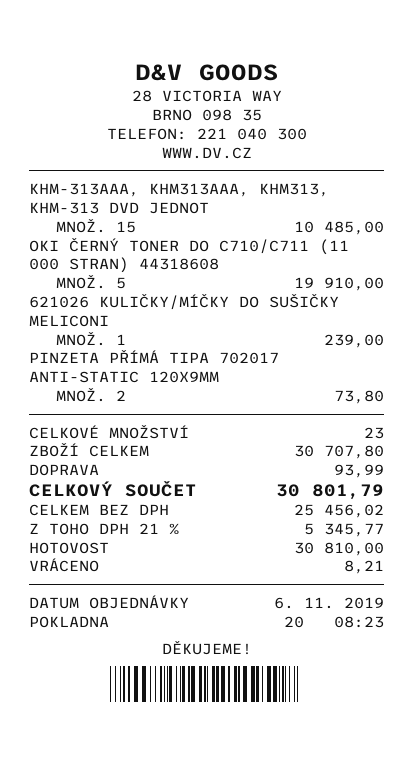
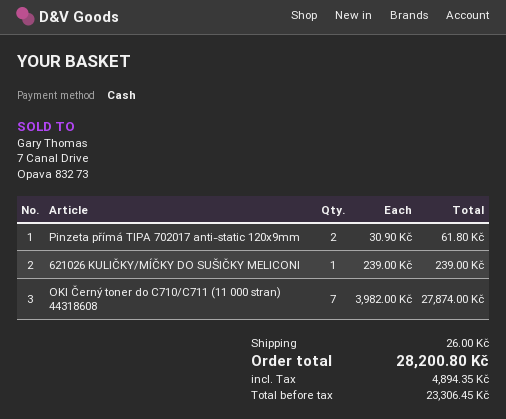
KHM-313AAA, KHM313AAA, KHM313, KHM-313 DVD JEDNOT: 15 for 10485.00 -> none
OKI ČERNÝ TONER DO C710/C711 (11 000 STRAN) 44318608: 5 for 19910.00 -> 7 for 27874.00
PINZETA PŘÍMÁ TIPA 702017 ANTI-STATIC 120X9MM: 2 for 73.80 -> 2 for 61.80
shipping: 93.99 -> 26.00
net: 25456.02 -> 23306.45
tax: 5345.77 -> 4894.35
total: 30801.79 -> 28200.80

